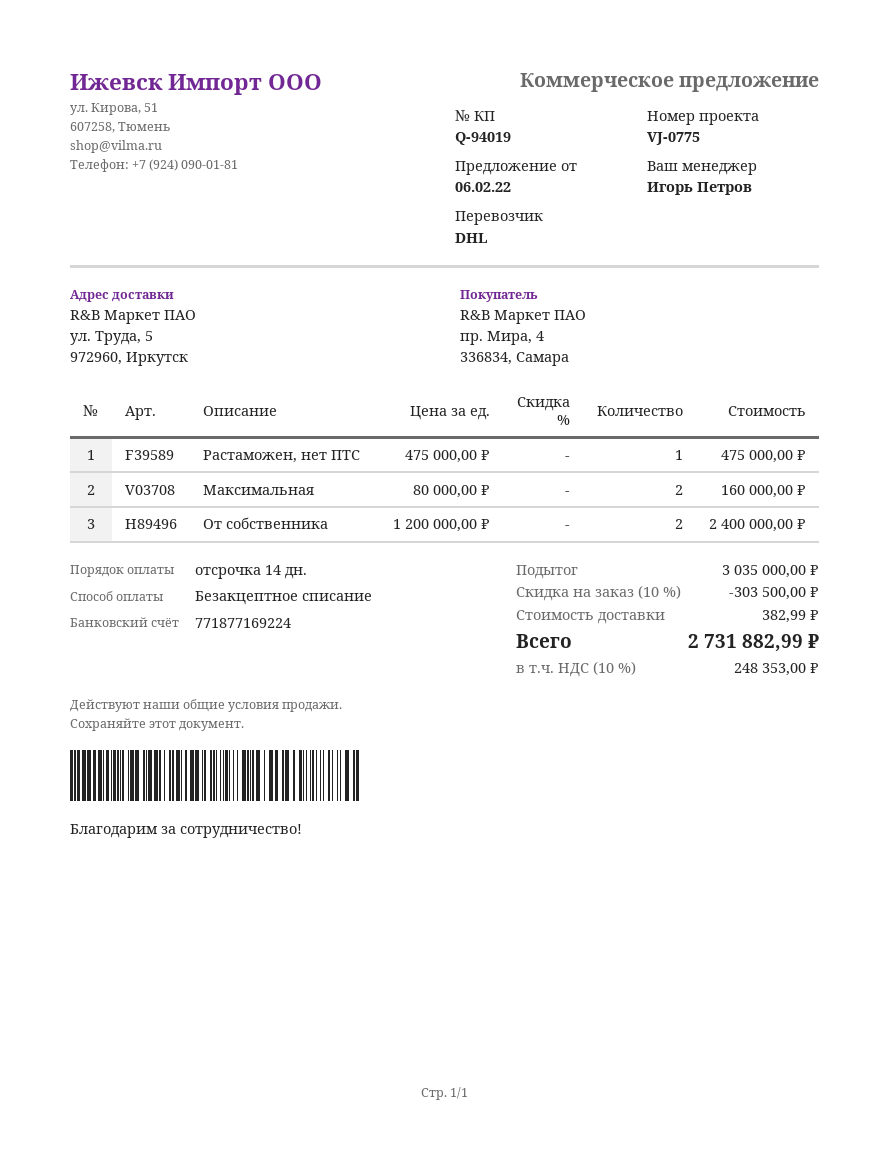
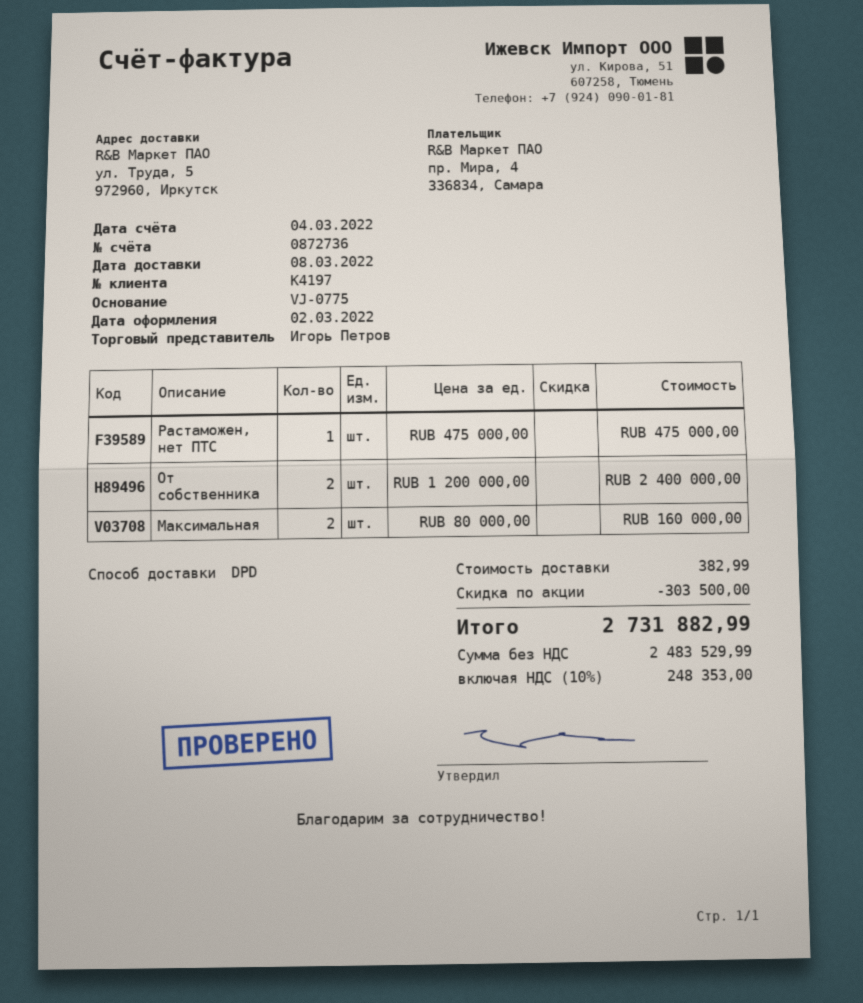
shipping method: DHL -> DPD

